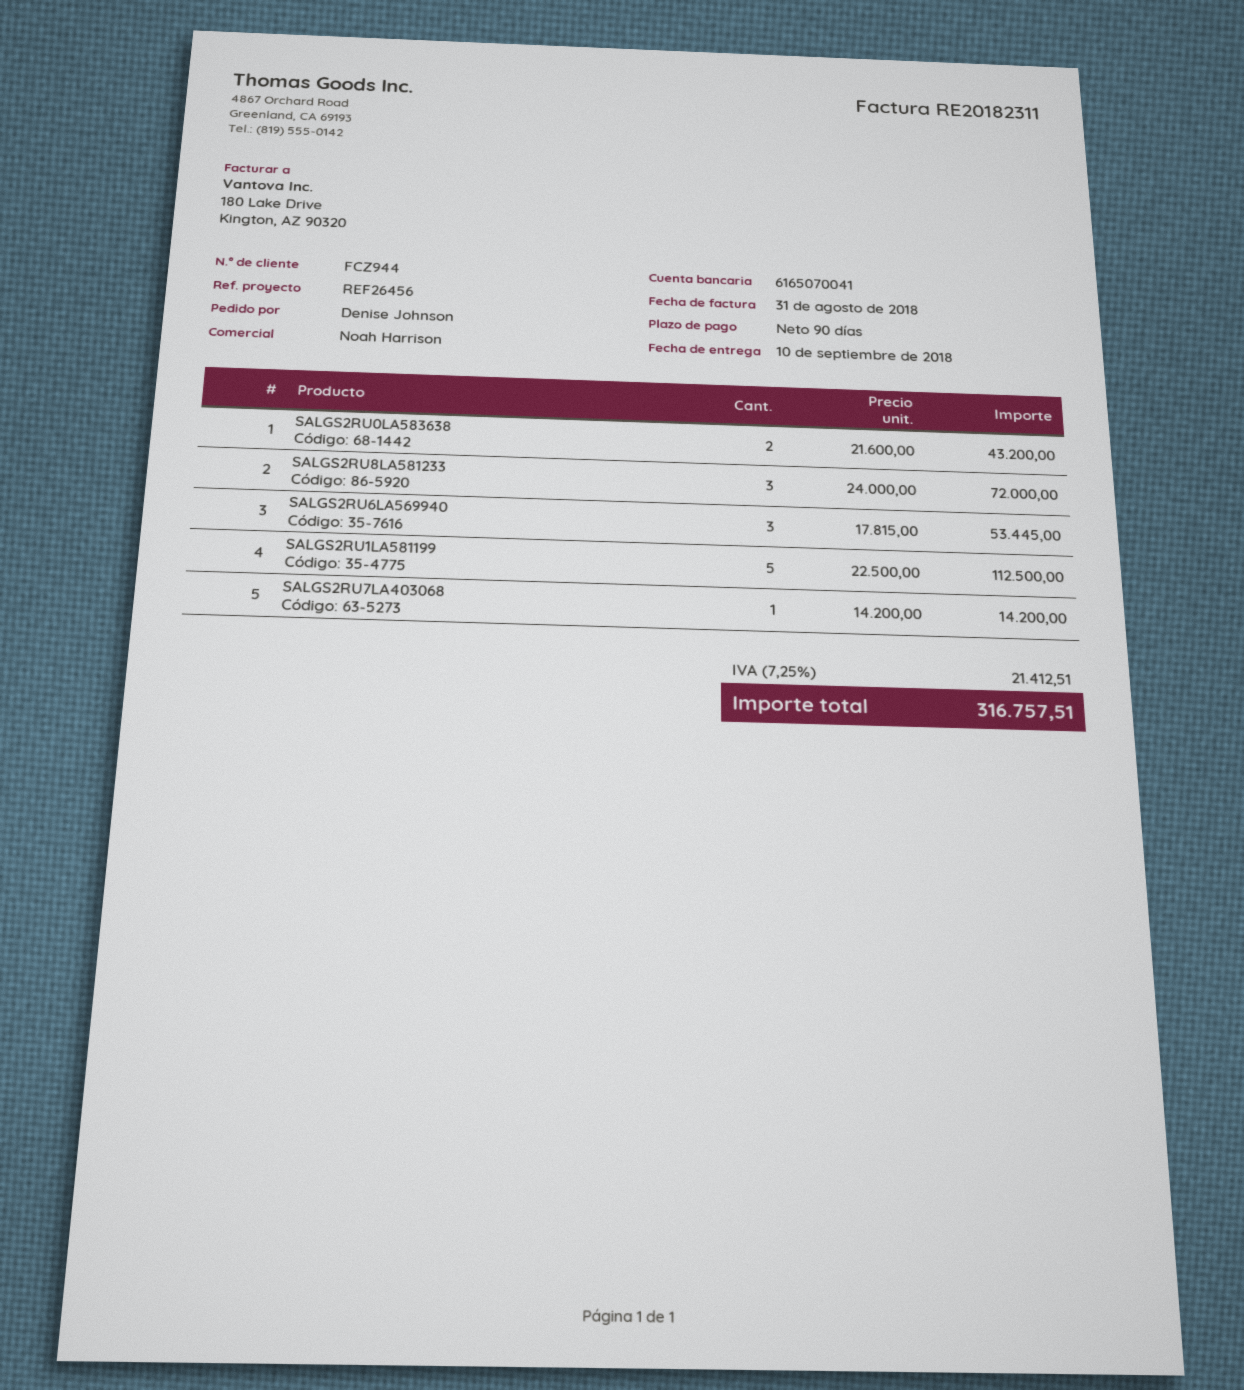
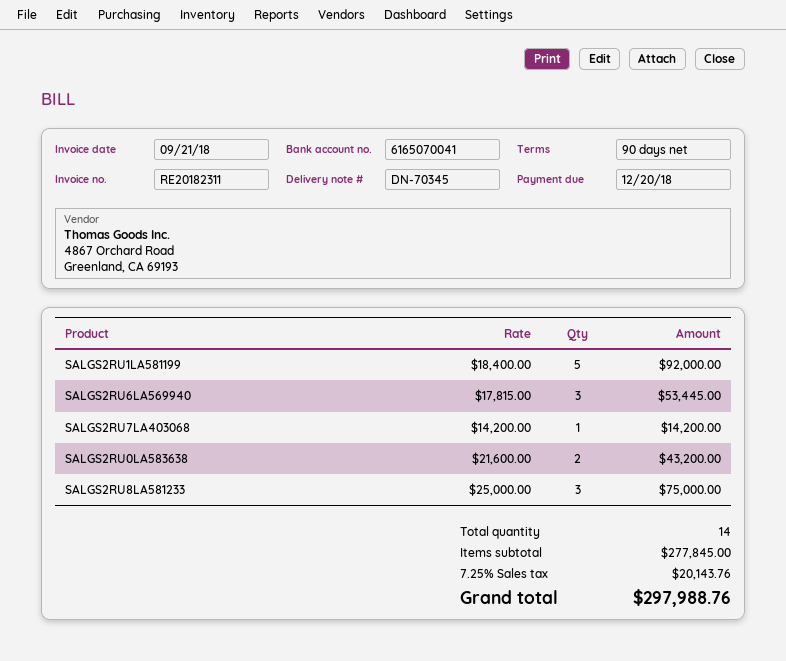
invoice date: 2018-08-31 -> 2018-09-21
SALGS2RU8LA581233: 3 x 24000.00 = 72000.00 -> 3 x 25000.00 = 75000.00
SALGS2RU1LA581199: 5 x 22500.00 = 112500.00 -> 5 x 18400.00 = 92000.00
tax: 7.25% = 21412.51 -> 7.25% = 20143.76
total: 316757.51 -> 297988.76

